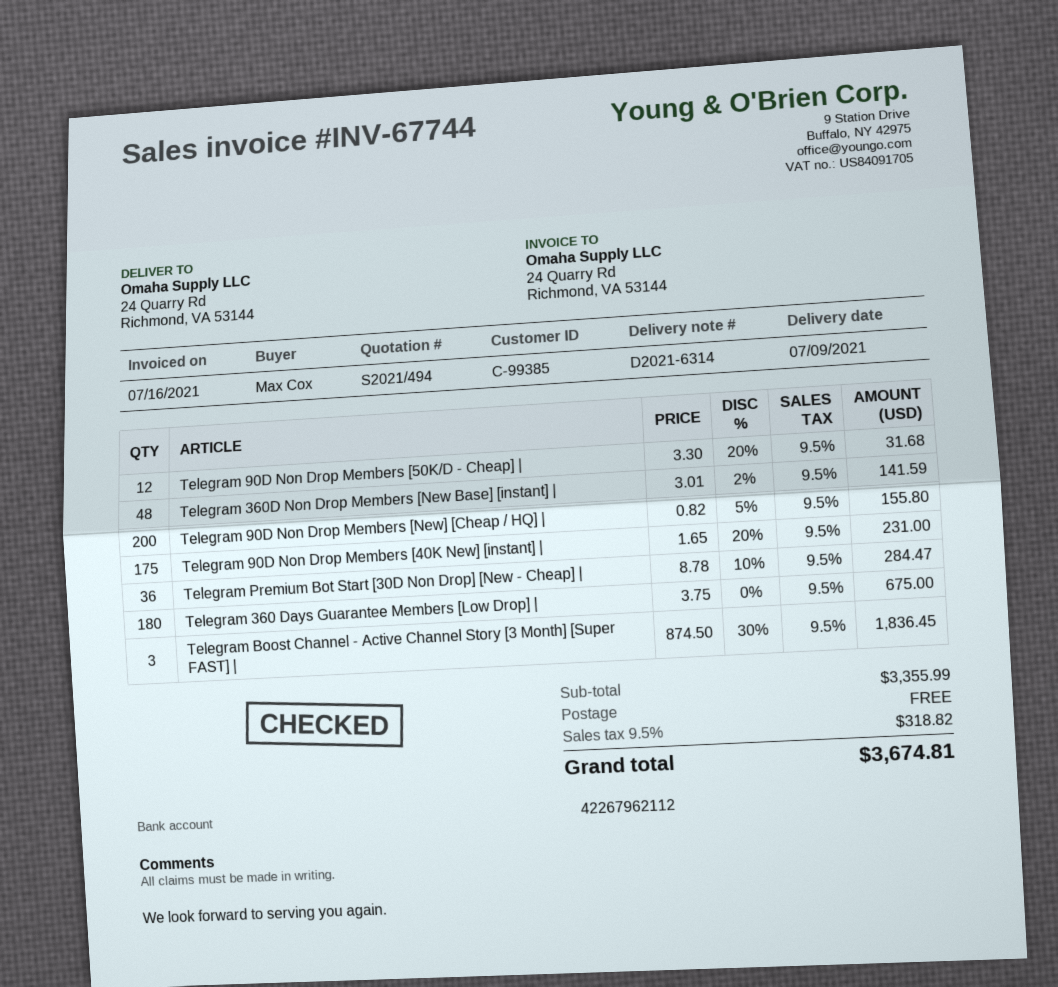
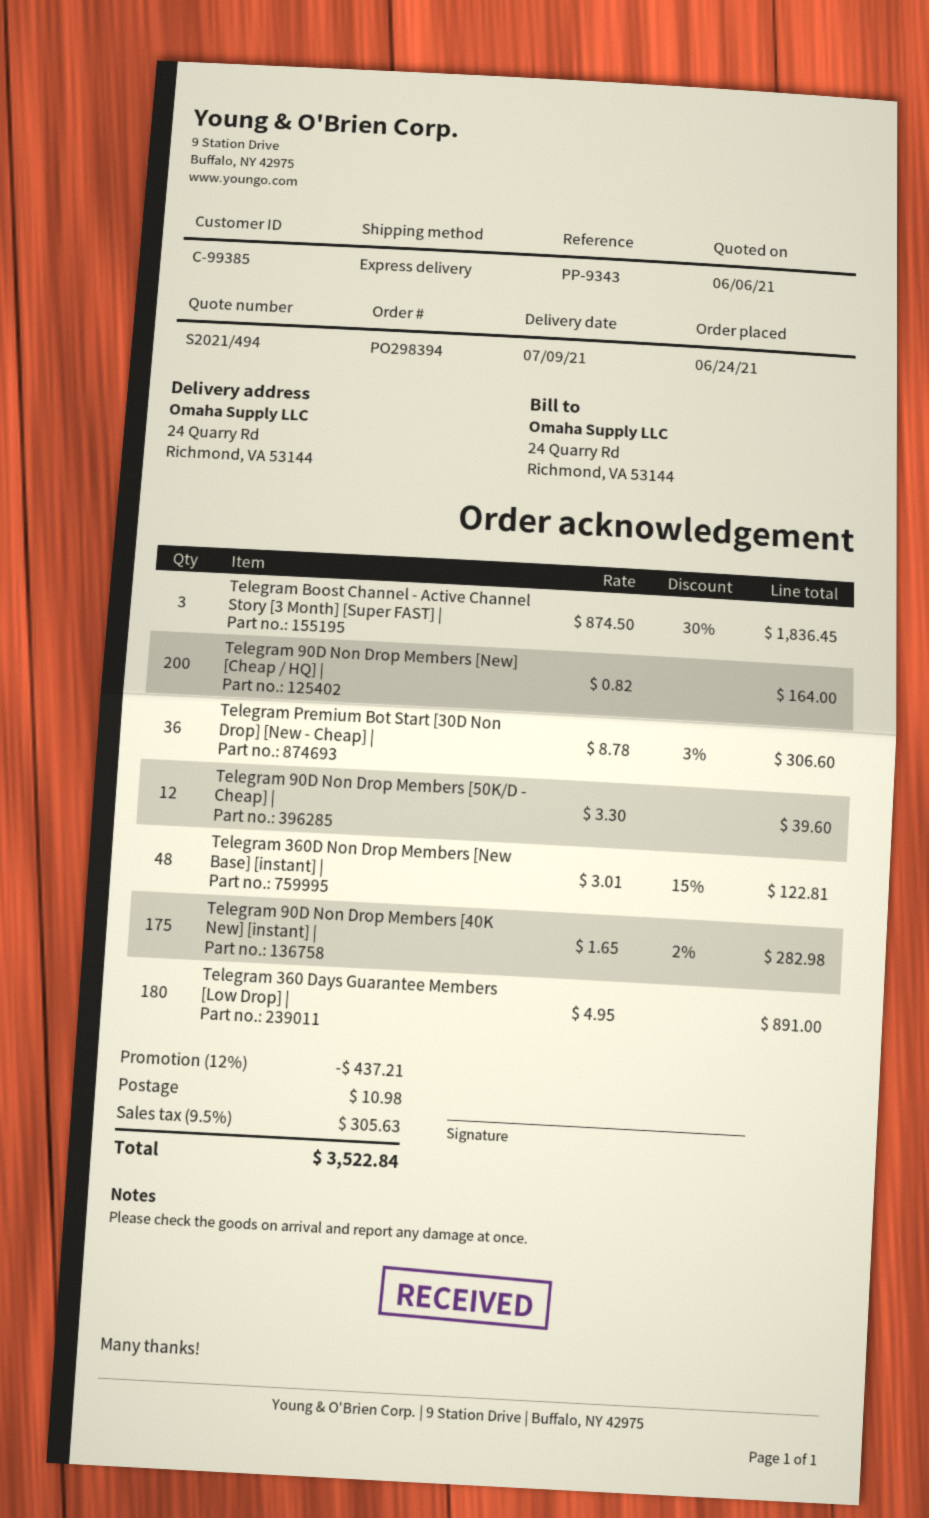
Telegram 90D Non Drop Members [50K/D - Cheap] |: 12 x 3.30 - 20% = 31.68 -> 12 x 3.30 = 39.60
Telegram 360D Non Drop Members [New Base] [instant] |: 48 x 3.01 - 2% = 141.59 -> 48 x 3.01 - 15% = 122.81
Telegram 90D Non Drop Members [New] [Cheap / HQ] |: 200 x 0.82 - 5% = 155.80 -> 200 x 0.82 = 164.00
Telegram 90D Non Drop Members [40K New] [instant] |: 175 x 1.65 - 20% = 231.00 -> 175 x 1.65 - 2% = 282.98
Telegram Premium Bot Start [30D Non Drop] [New - Cheap] |: 36 x 8.78 - 10% = 284.47 -> 36 x 8.78 - 3% = 306.60
Telegram 360 Days Guarantee Members [Low Drop] |: 180 x 3.75 = 675.00 -> 180 x 4.95 = 891.00
discount: none -> 12% = 437.21
shipping: 0.00 -> 10.98
tax: 9.5% = 318.82 -> 9.5% = 305.63
total: 3674.81 -> 3522.84

